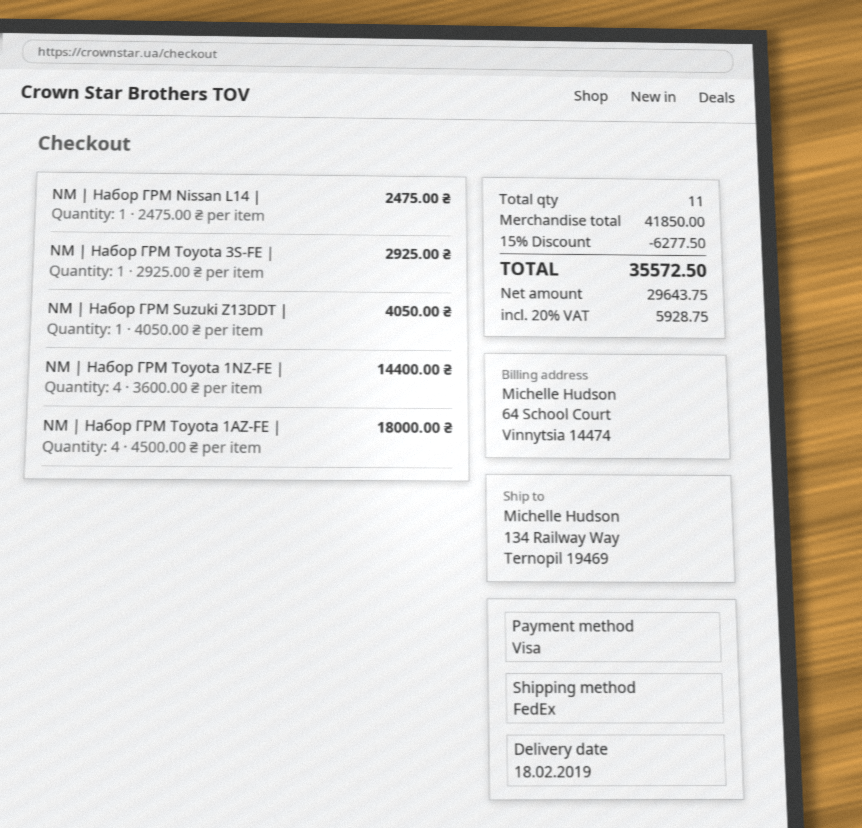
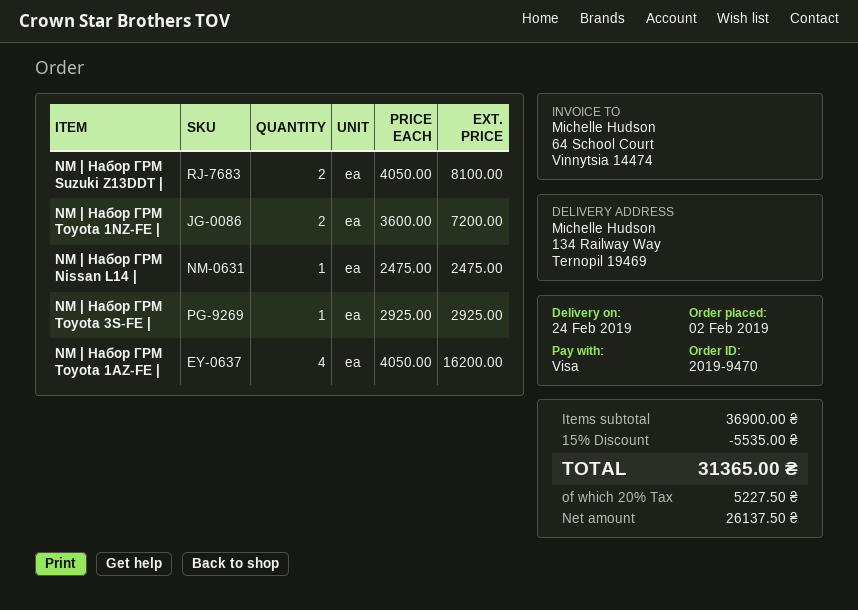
delivery date: 2019-02-18 -> 2019-02-24
NM | Набор ГРМ Suzuki Z13DDT |: 1 x 4050.00 = 4050.00 -> 2 x 4050.00 = 8100.00
NM | Набор ГРМ Toyota 1NZ-FE |: 4 x 3600.00 = 14400.00 -> 2 x 3600.00 = 7200.00
NM | Набор ГРМ Toyota 1AZ-FE |: 4 x 4500.00 = 18000.00 -> 4 x 4050.00 = 16200.00
subtotal: 41850.00 -> 36900.00
discount: 15% = 6277.50 -> 15% = 5535.00
net: 29643.75 -> 26137.50
tax: 20% = 5928.75 -> 20% = 5227.50
total: 35572.50 -> 31365.00

